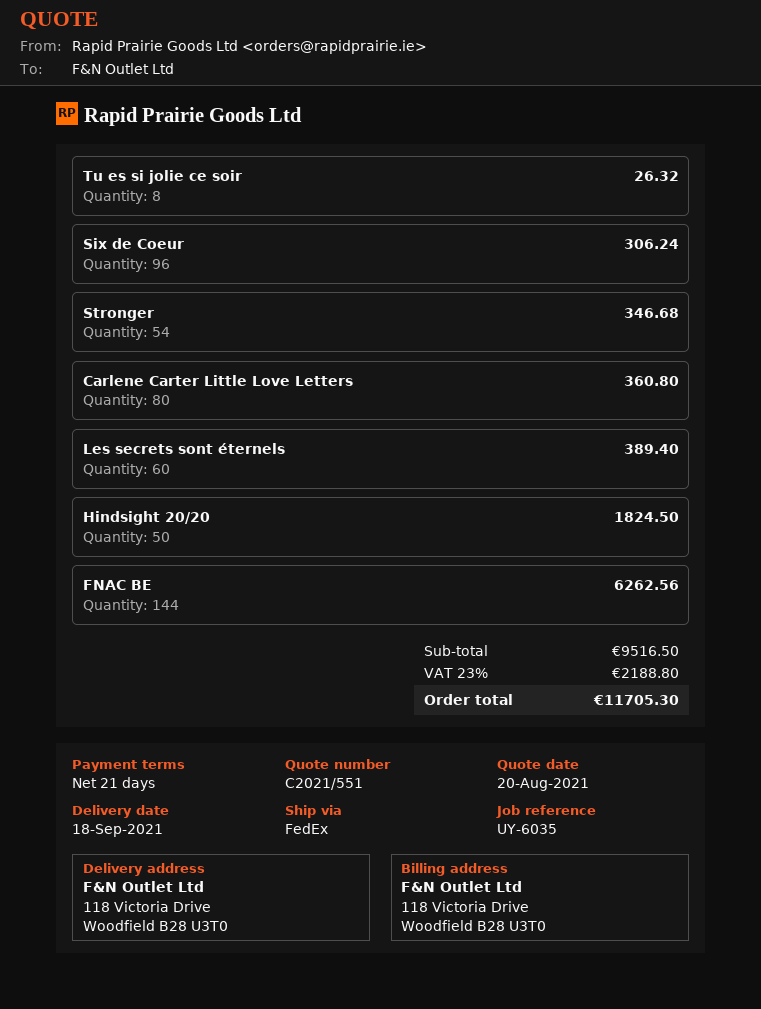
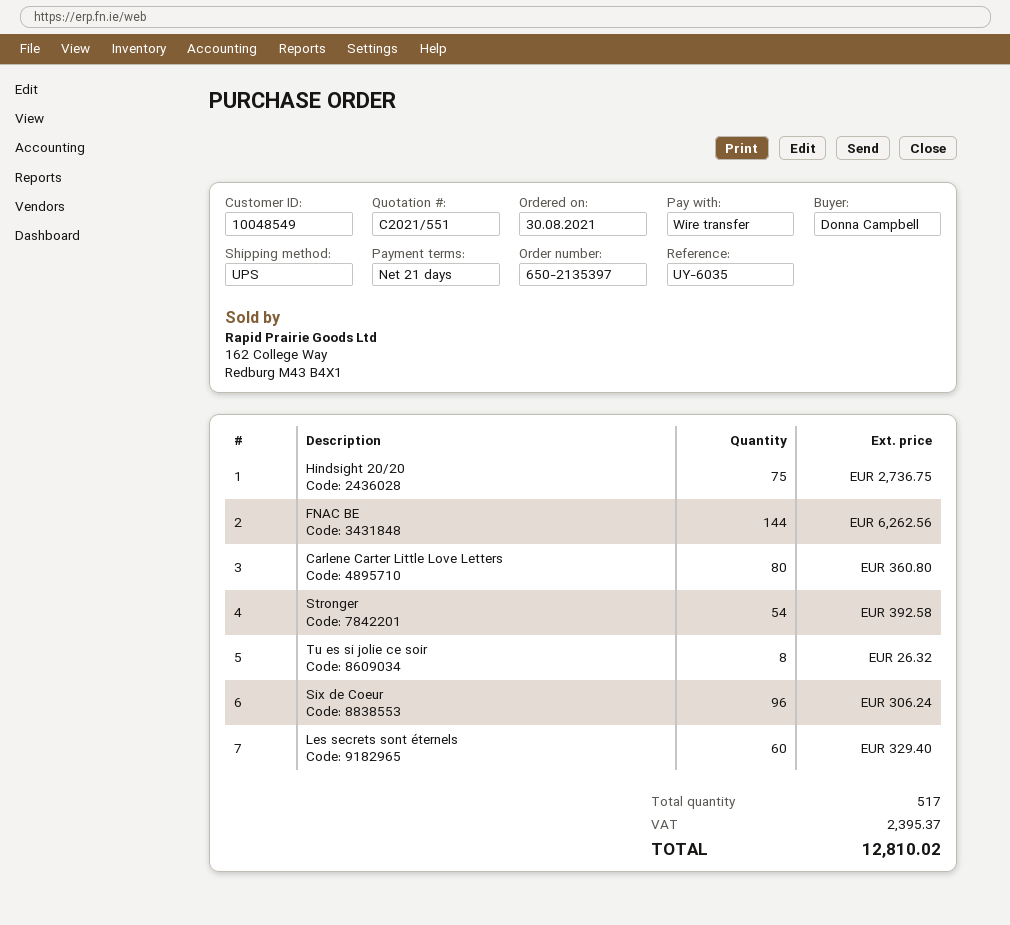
shipping method: FedEx -> UPS
Stronger: 54 for 346.68 -> 54 for 392.58
Les secrets sont éternels: 60 for 389.40 -> 60 for 329.40
Hindsight 20/20: 50 for 1824.50 -> 75 for 2736.75
tax: 2188.80 -> 2395.37
total: 11705.30 -> 12810.02

